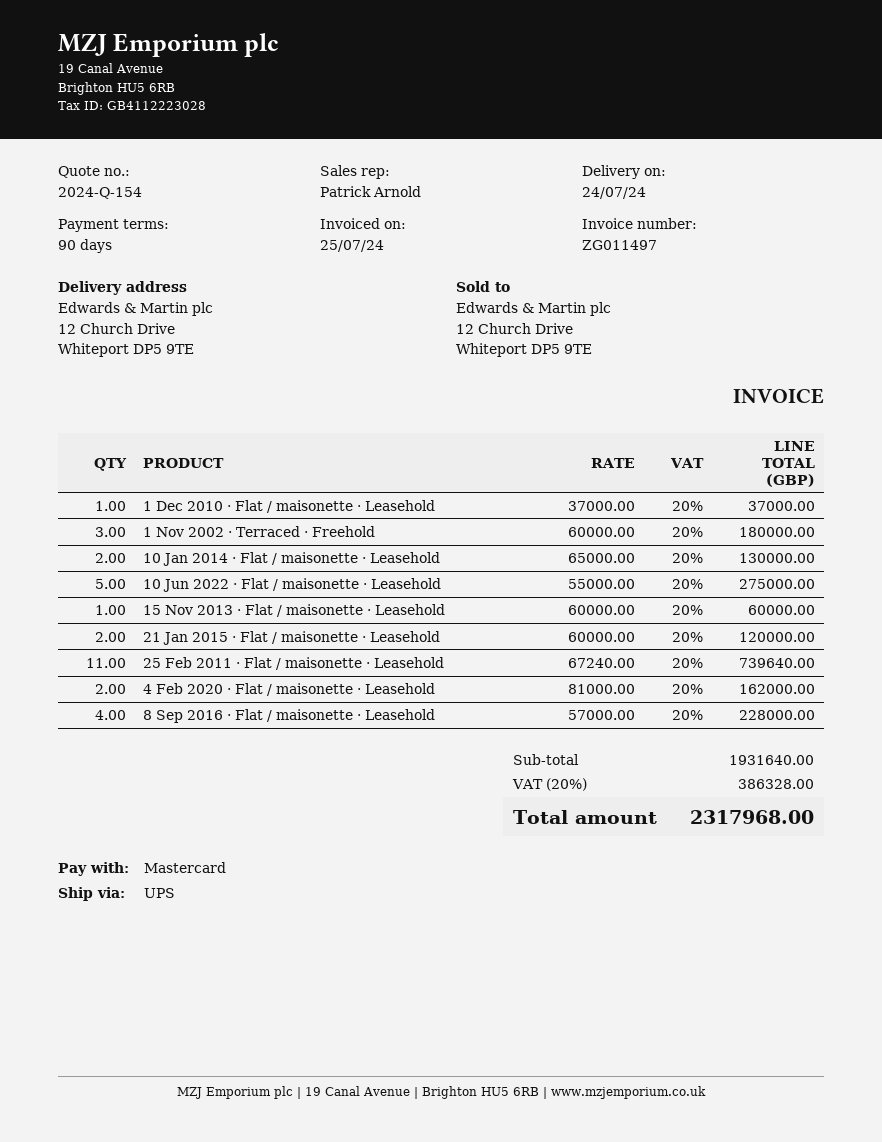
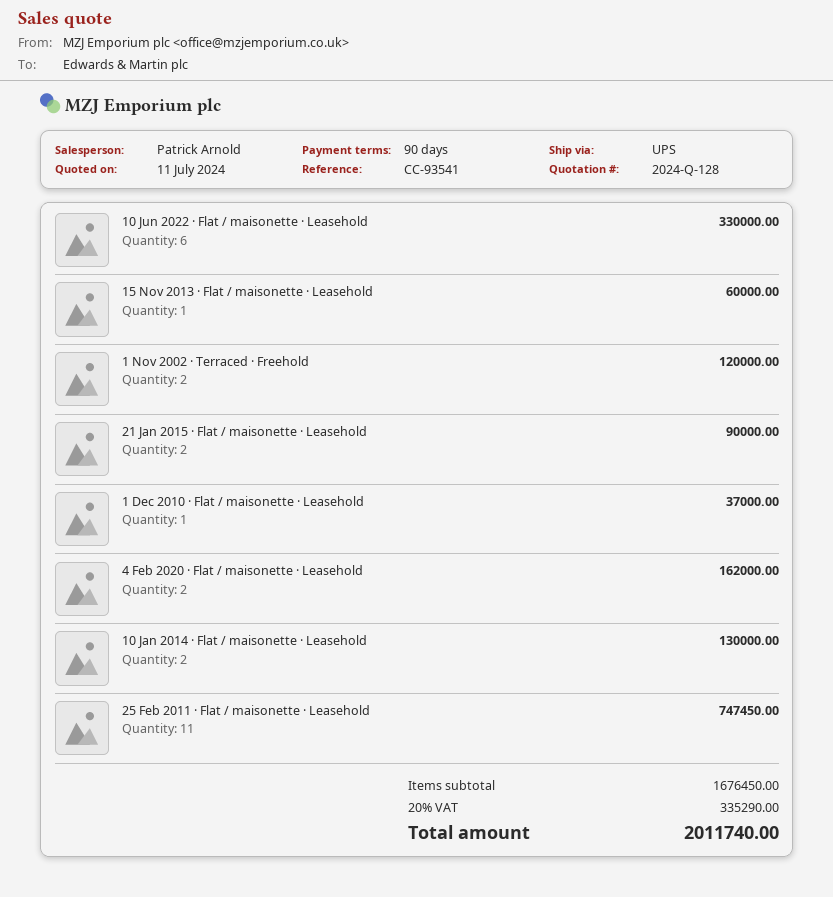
quote number: 2024-Q-154 -> 2024-Q-128
1 Nov 2002 · Terraced · Freehold: 3 for 180000.00 -> 2 for 120000.00
10 Jun 2022 · Flat / maisonette · Leasehold: 5 for 275000.00 -> 6 for 330000.00
21 Jan 2015 · Flat / maisonette · Leasehold: 2 for 120000.00 -> 2 for 90000.00
25 Feb 2011 · Flat / maisonette · Leasehold: 11 for 739640.00 -> 11 for 747450.00
8 Sep 2016 · Flat / maisonette · Leasehold: 4 for 228000.00 -> none
subtotal: 1931640.00 -> 1676450.00
tax: 20% = 386328.00 -> 20% = 335290.00
total: 2317968.00 -> 2011740.00

